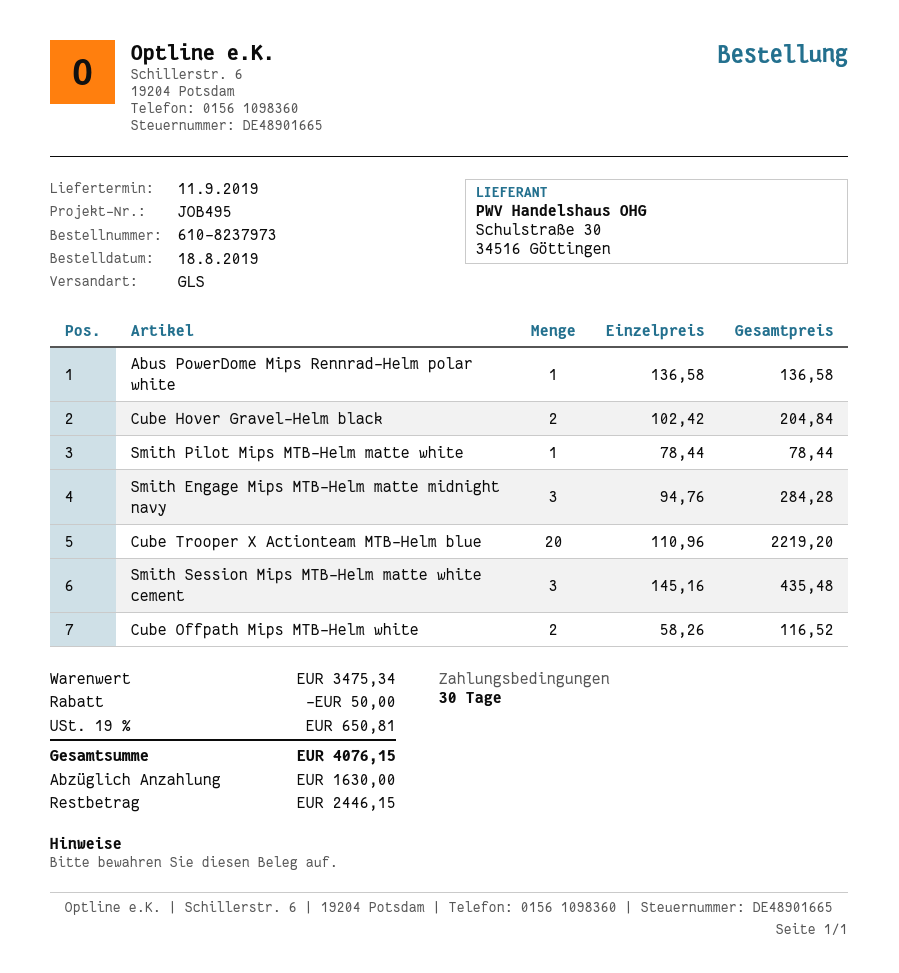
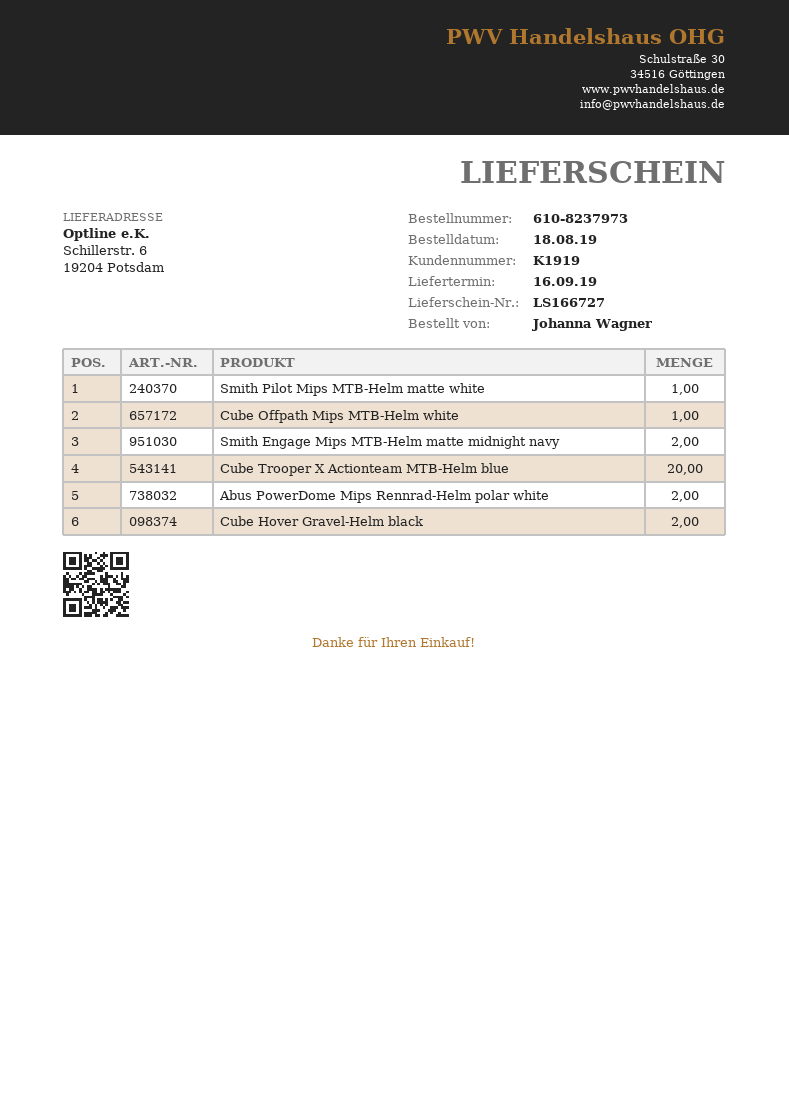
delivery date: 2019-09-11 -> 2019-09-16
Abus PowerDome Mips Rennrad-Helm polar white: 1 -> 2
Smith Engage Mips MTB-Helm matte midnight navy: 3 -> 2
Smith Session Mips MTB-Helm matte white cement: 3 -> none
Cube Offpath Mips MTB-Helm white: 2 -> 1

